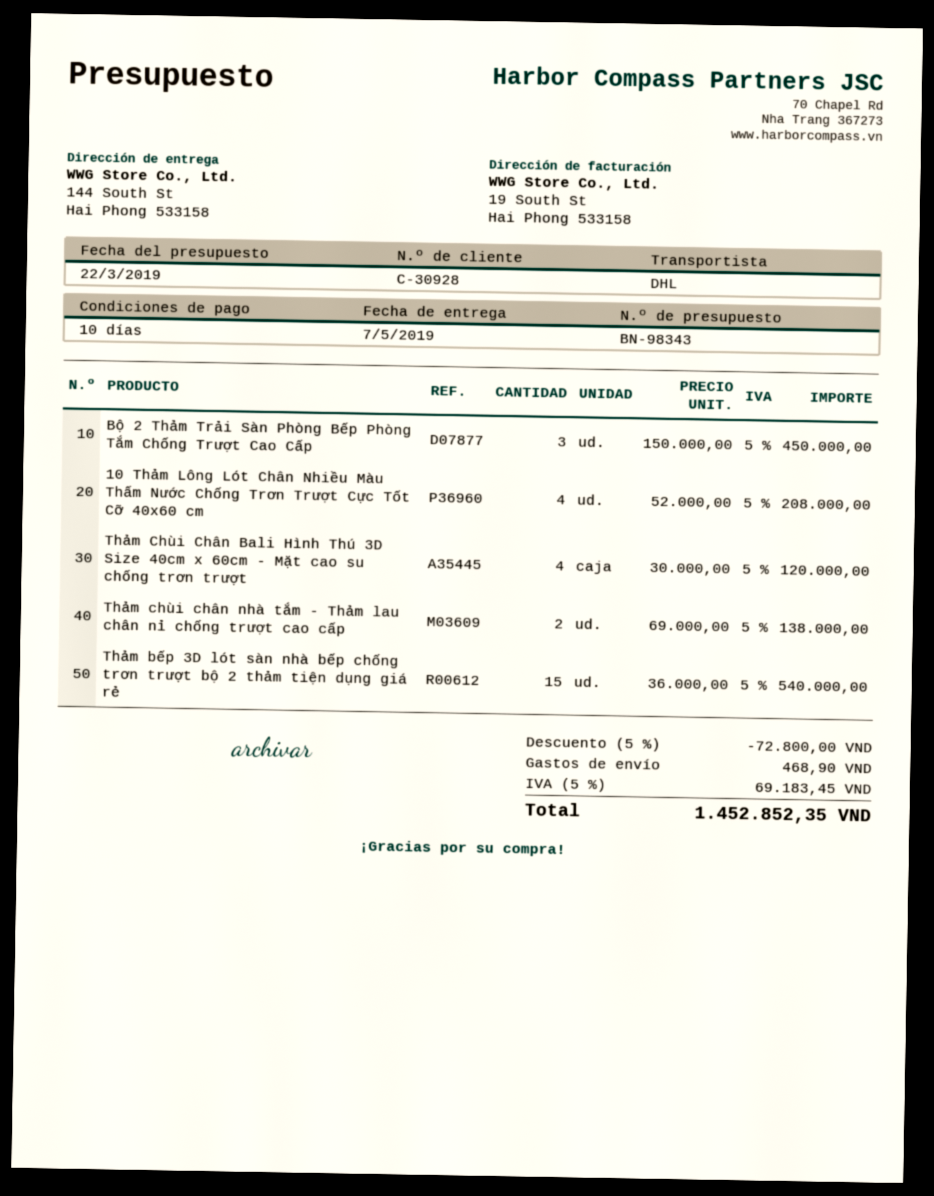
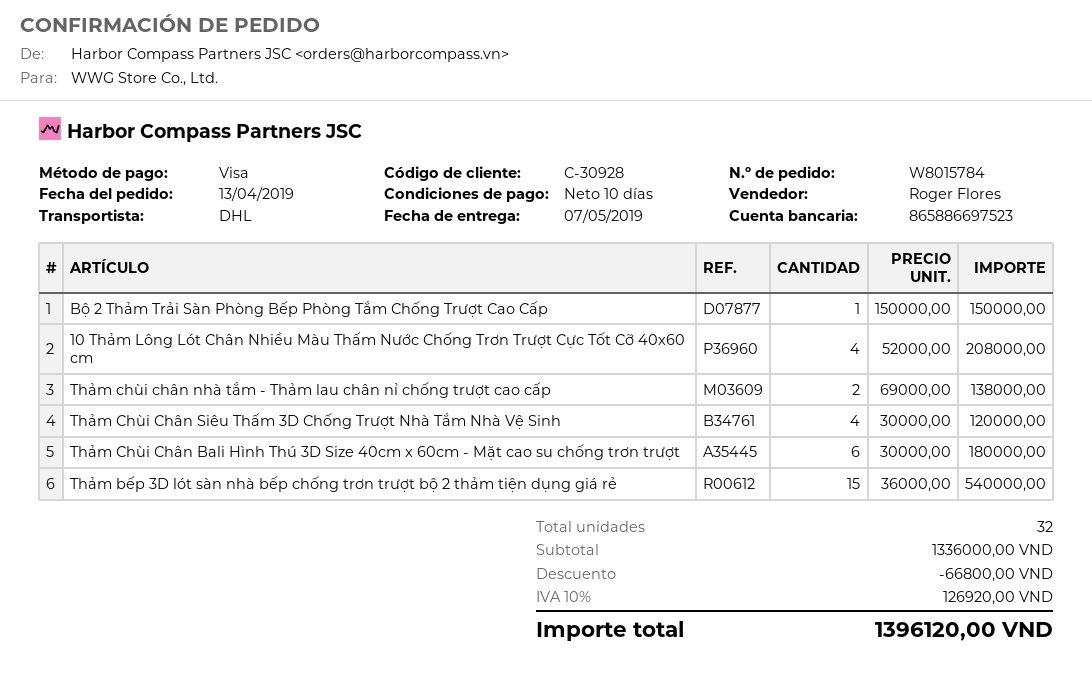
Bộ 2 Thảm Trải Sàn Phòng Bếp Phòng Tắm Chống Trượt Cao Cấp: 3 x 150000.00 = 450000.00 -> 1 x 150000.00 = 150000.00
Thảm Chùi Chân Bali Hình Thú 3D Size 40cm x 60cm - Mặt cao su chống trơn trượt: 4 x 30000.00 = 120000.00 -> 6 x 30000.00 = 180000.00
Thảm Chùi Chân Siêu Thấm 3D Chống Trượt Nhà Tắm Nhà Vệ Sinh: none -> 4 x 30000.00 = 120000.00
discount: 72800.00 -> 66800.00
shipping: 468.90 -> none
tax: 5% = 69183.45 -> 10% = 126920.00
total: 1452852.35 -> 1396120.00

